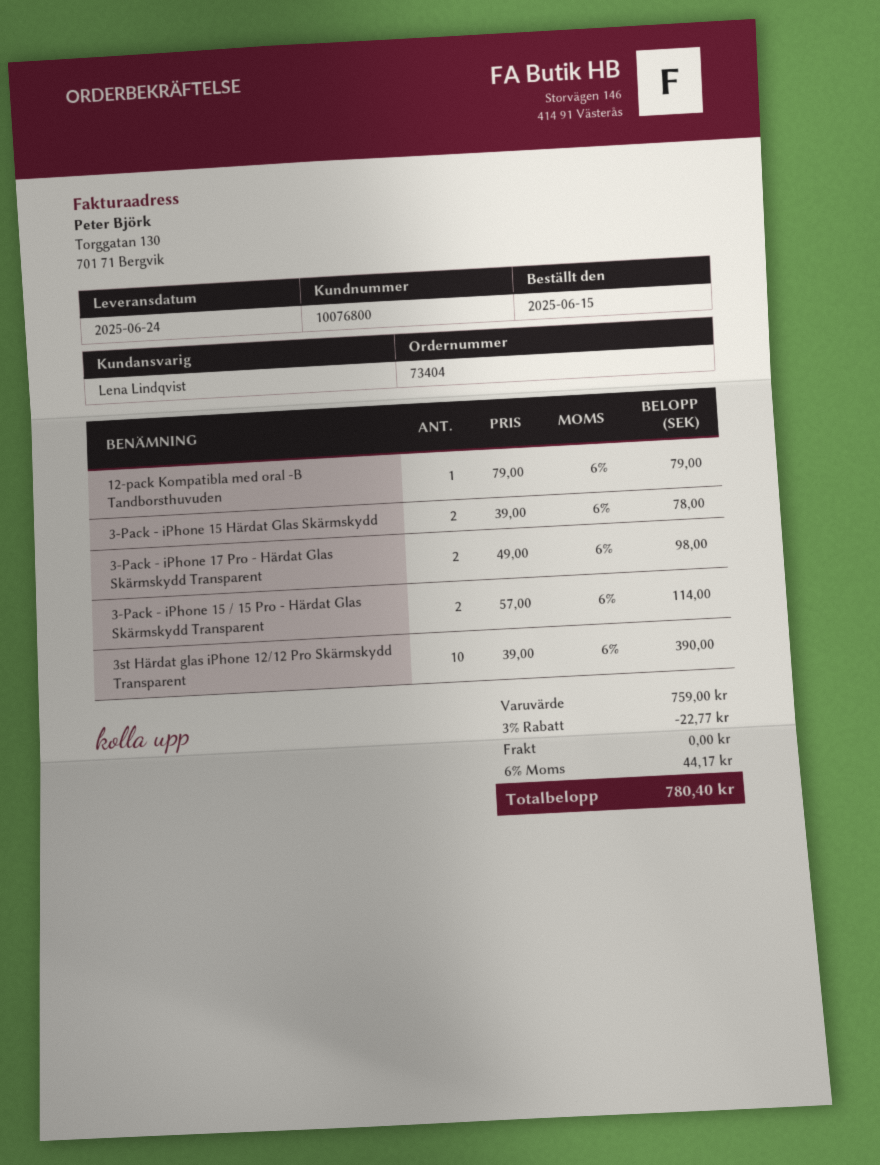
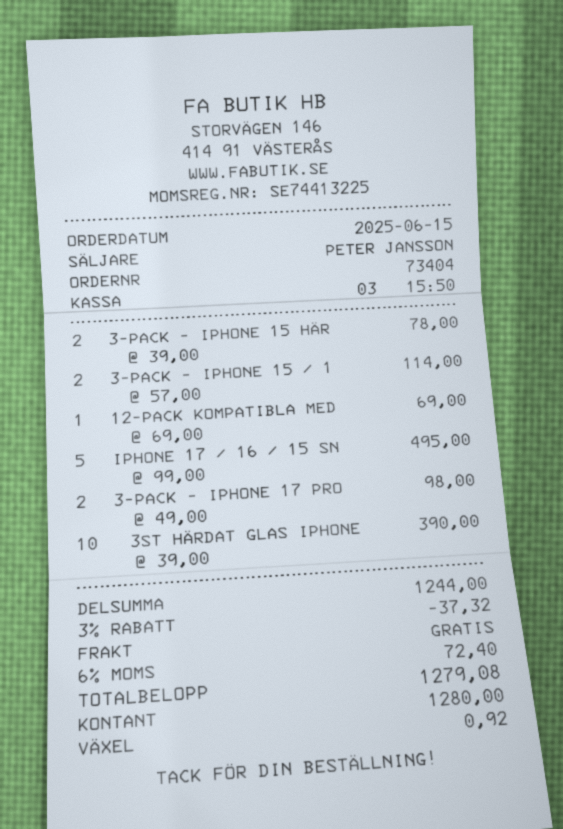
sales rep: Lena Lindqvist -> PETER JANSSON
12-pack Kompatibla med oral -B Tandborsthuvuden: 1 x 79.00 = 79.00 -> 1 x 69.00 = 69.00
IPHONE 17 / 16 / 15 SN: none -> 5 x 99.00 = 495.00
subtotal: 759.00 -> 1244.00
discount: 3% = 22.77 -> 3% = 37.32
tax: 6% = 44.17 -> 6% = 72.40
total: 780.40 -> 1279.08

